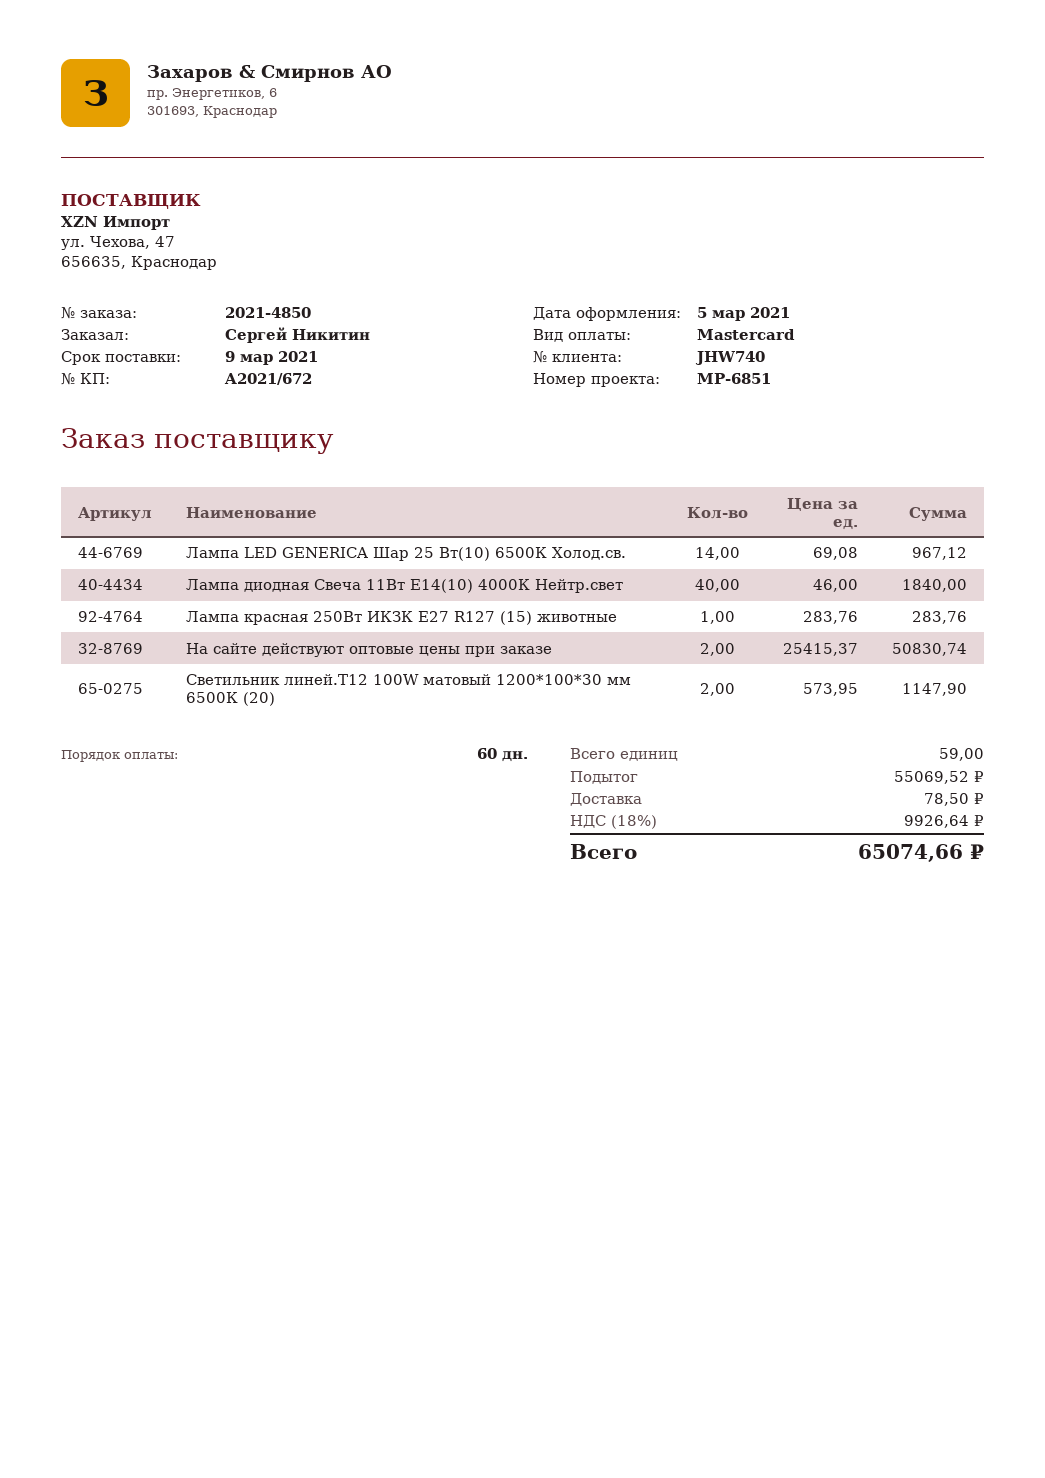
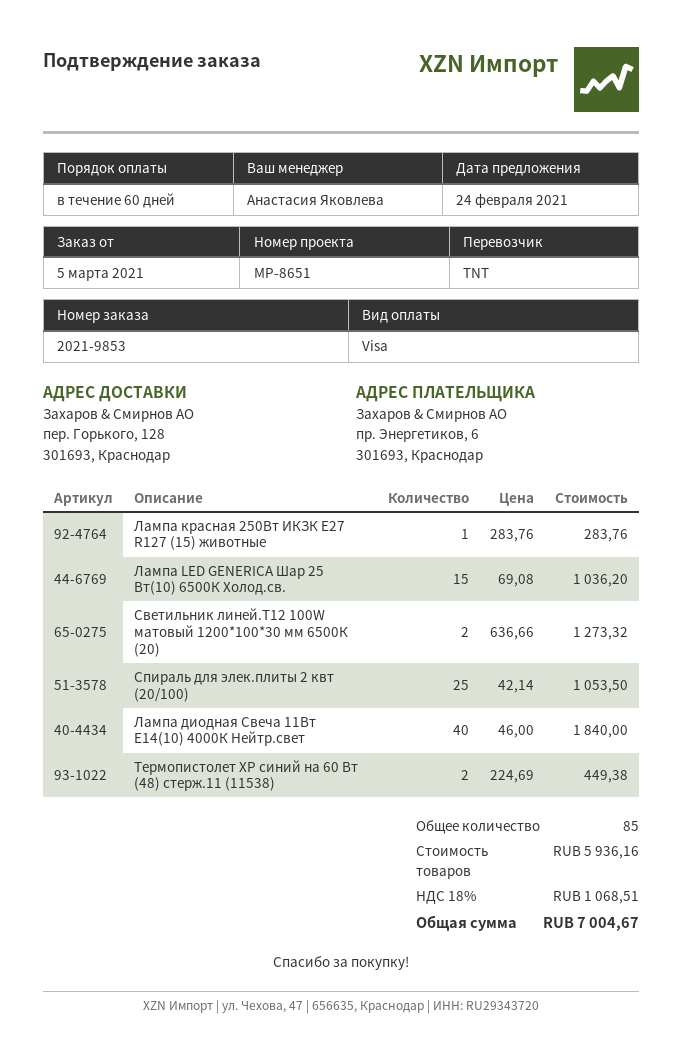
order number: 2021-4850 -> 2021-9853
reference: MP-6851 -> MP-8651
payment method: Mastercard -> Visa
Лампа LED GENERICA Шар 25 Вт(10) 6500К Холод.св.: 14 x 69.08 = 967.12 -> 15 x 69.08 = 1036.20
На сайте действуют оптовые цены при заказе: 2 x 25415.37 = 50830.74 -> none
Светильник линей.Т12 100W матовый 1200*100*30 мм 6500К (20): 2 x 573.95 = 1147.90 -> 2 x 636.66 = 1273.32
Спираль для элек.плиты 2 квт (20/100): none -> 25 x 42.14 = 1053.50
Термопистолет ХР синий на 60 Вт (48) стерж.11 (11538): none -> 2 x 224.69 = 449.38
total quantity: 59 -> 85
subtotal: 55069.52 -> 5936.16
shipping: 78.50 -> none
tax: 18% = 9926.64 -> 18% = 1068.51
total: 65074.66 -> 7004.67

